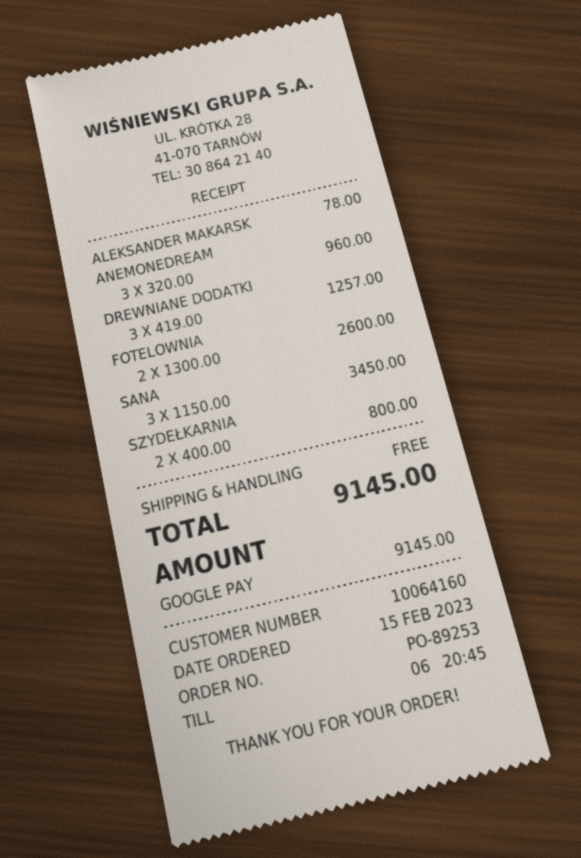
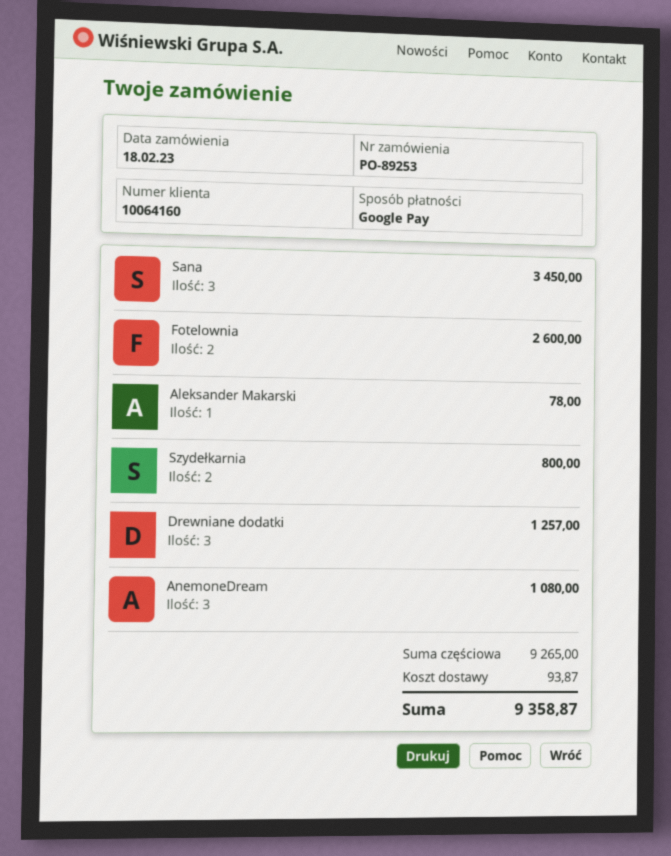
order date: 2023-02-15 -> 2023-02-18
ANEMONEDREAM: 3 for 960.00 -> 3 for 1080.00
shipping: 0.00 -> 93.87
total: 9145.00 -> 9358.87

